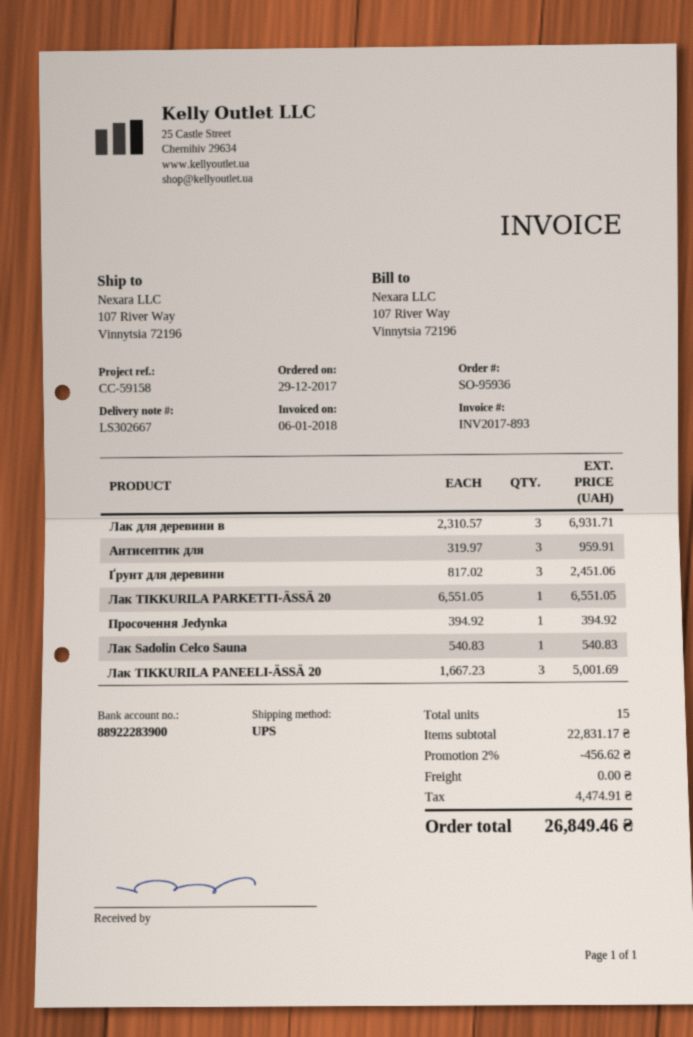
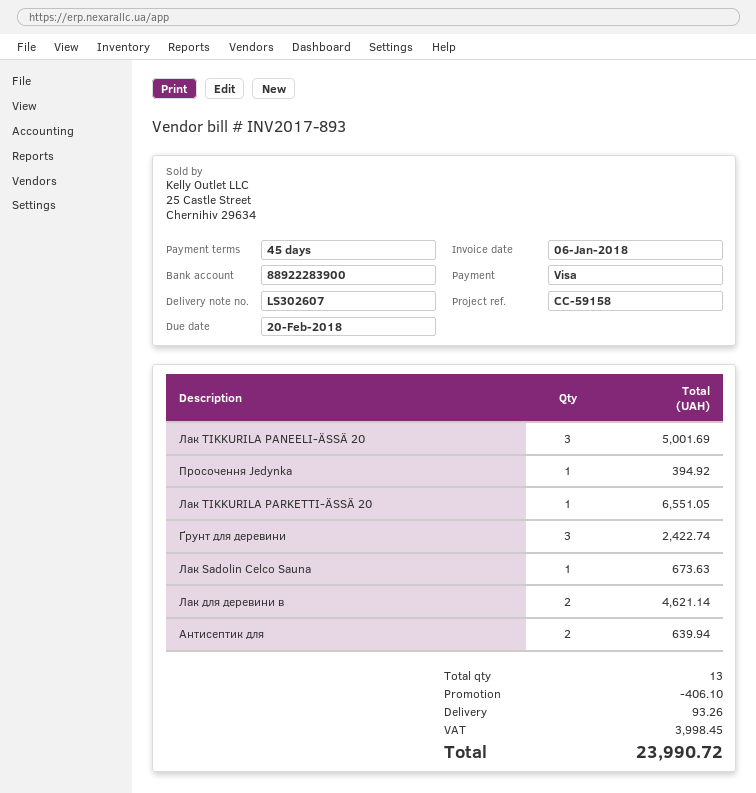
delivery note number: LS302667 -> LS302607
Лак для деревини в: 3 for 6931.71 -> 2 for 4621.14
Антисептик для: 3 for 959.91 -> 2 for 639.94
Ґрунт для деревини: 3 for 2451.06 -> 3 for 2422.74
Лак Sadolin Celco Sauna: 1 for 540.83 -> 1 for 673.63
total quantity: 15 -> 13
discount: 456.62 -> 406.10
shipping: 0.00 -> 93.26
tax: 4474.91 -> 3998.45
total: 26849.46 -> 23990.72

